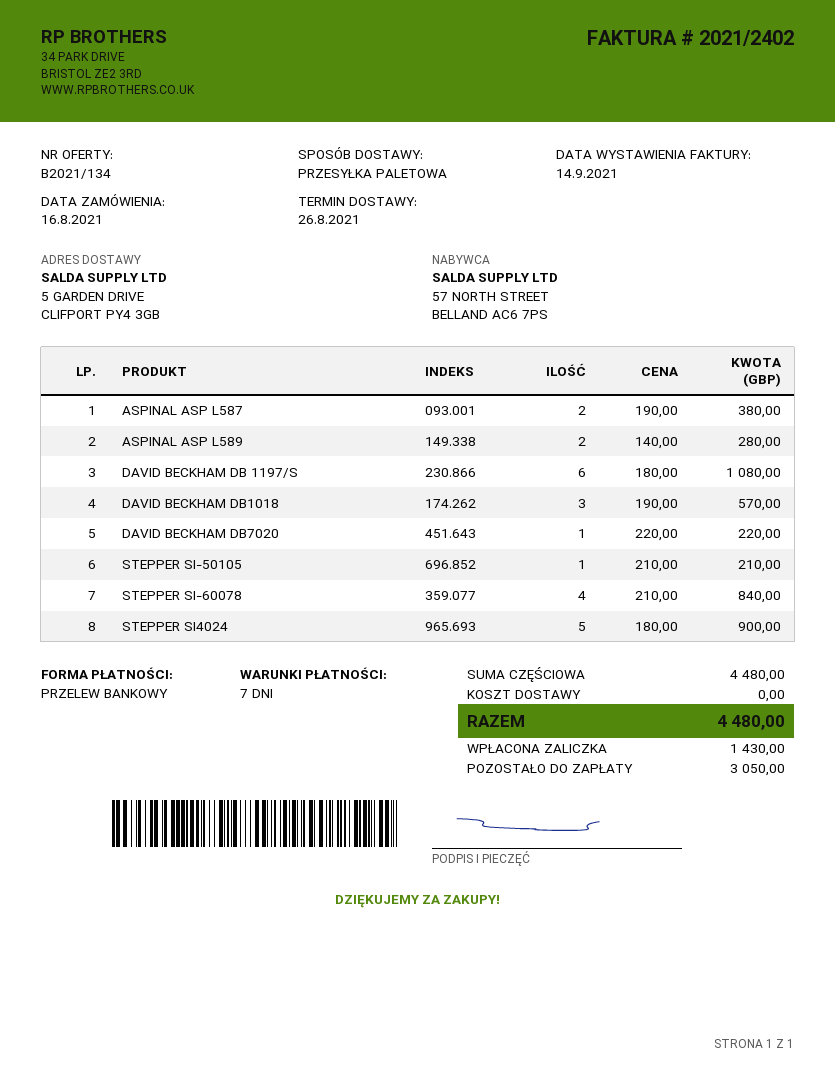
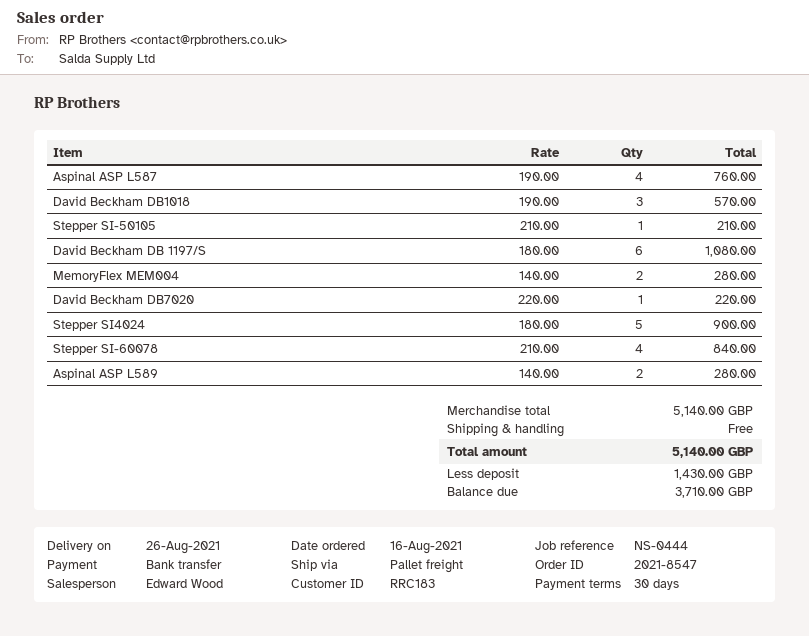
payment terms: 7 days -> 30 days
ASPINAL ASP L587: 2 x 190.00 = 380.00 -> 4 x 190.00 = 760.00
MemoryFlex MEM004: none -> 2 x 140.00 = 280.00
subtotal: 4480.00 -> 5140.00
total: 4480.00 -> 5140.00
balance: 3050.00 -> 3710.00

